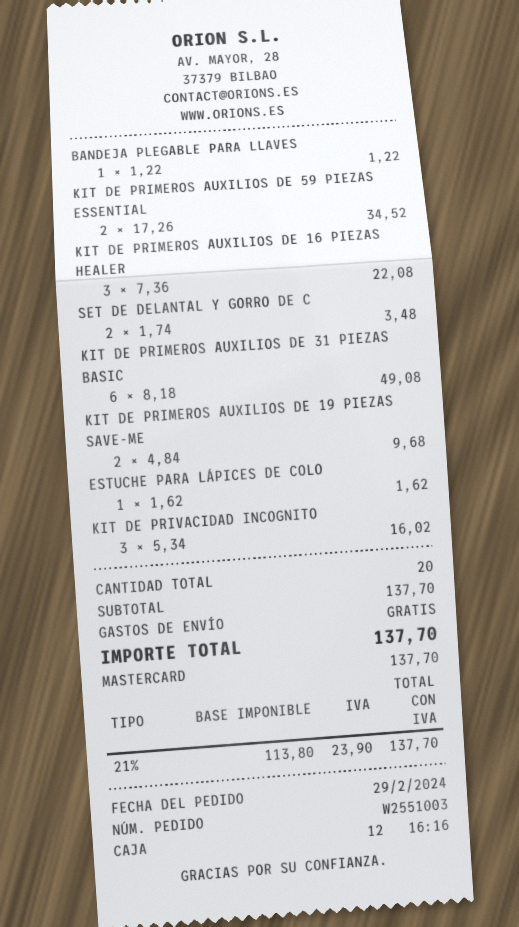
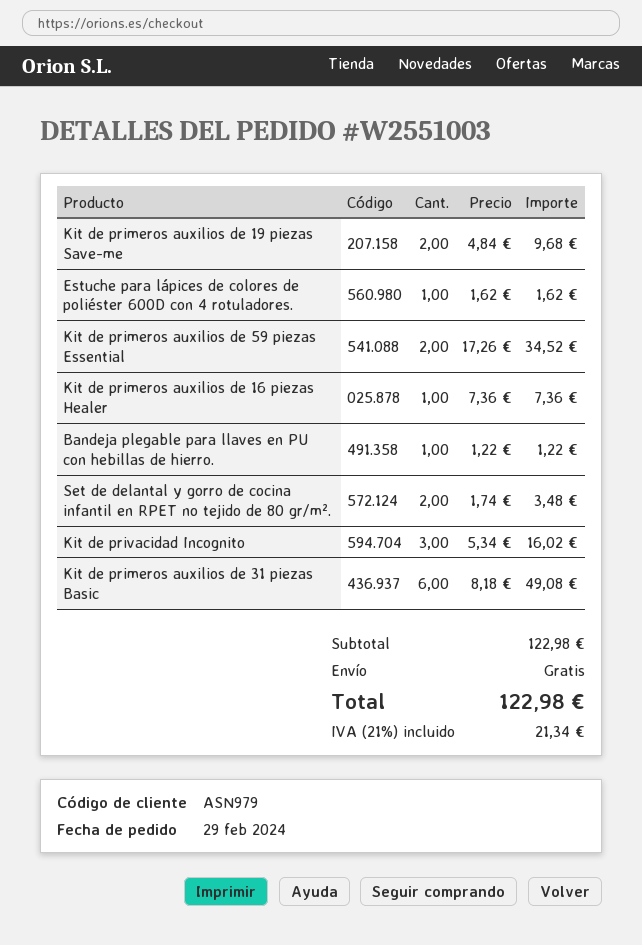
KIT DE PRIMEROS AUXILIOS DE 16 PIEZAS HEALER: 3 x 7.36 = 22.08 -> 1 x 7.36 = 7.36
subtotal: 137.70 -> 122.98
tax: 21% = 23.90 -> 21% = 21.34
total: 137.70 -> 122.98

